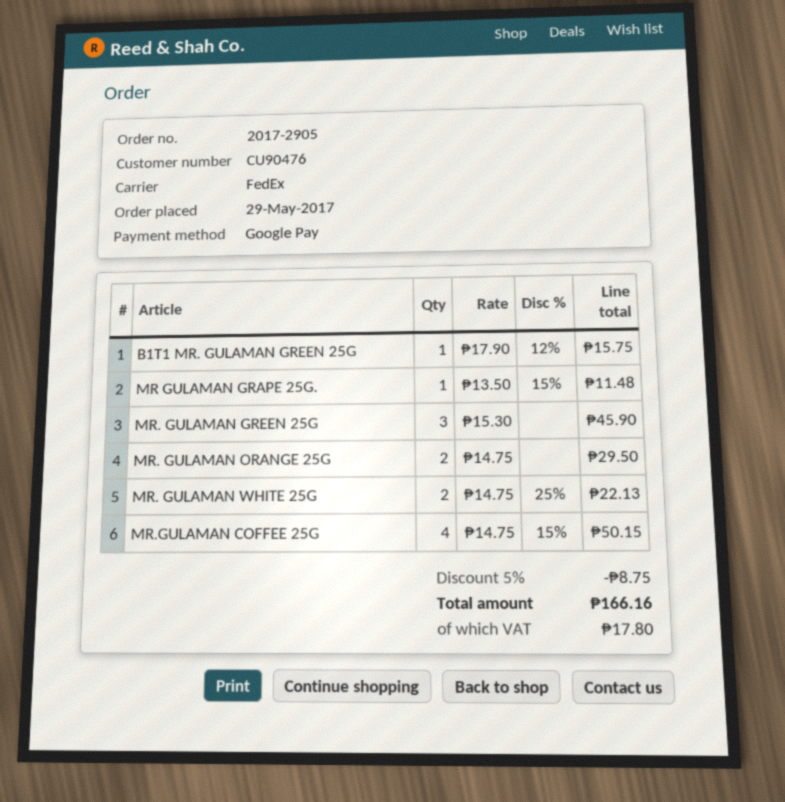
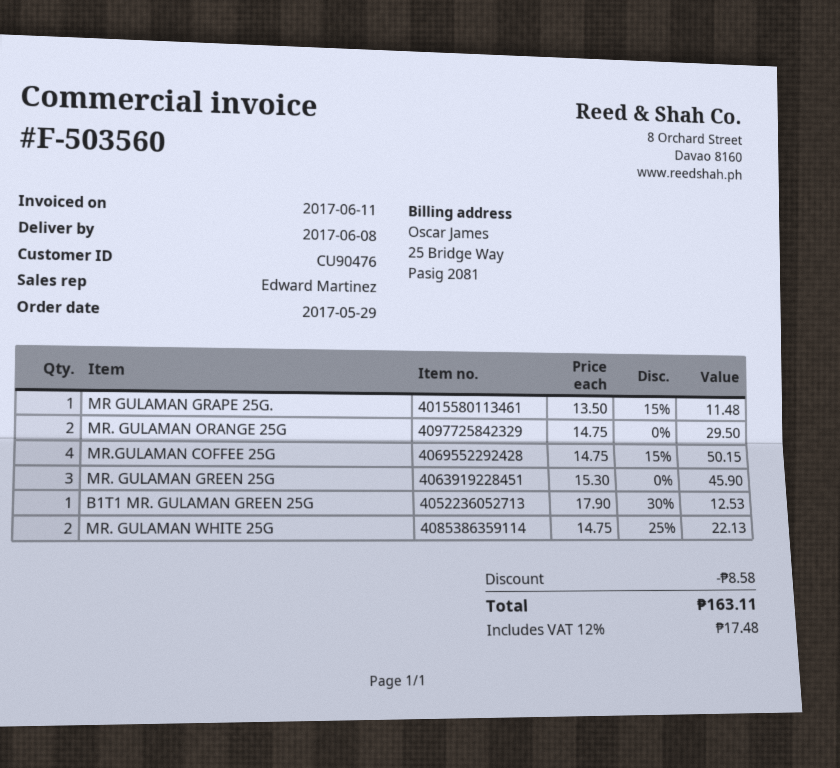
B1T1 MR. GULAMAN GREEN 25G: 1 x 17.90 - 12% = 15.75 -> 1 x 17.90 - 30% = 12.53
discount: 8.75 -> 8.58
tax: 17.80 -> 17.48
total: 166.16 -> 163.11

